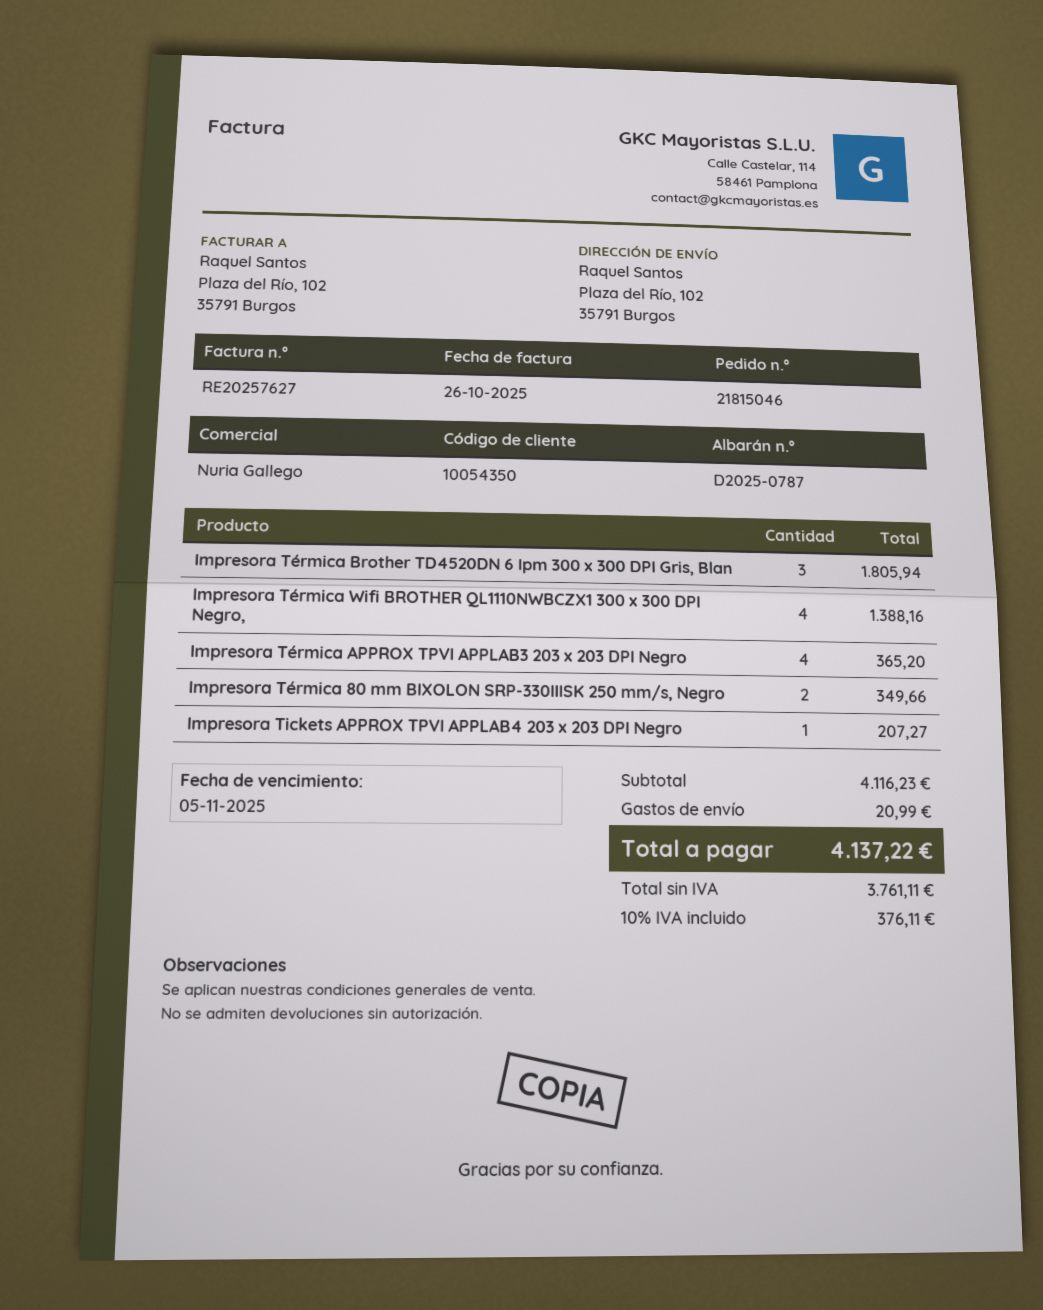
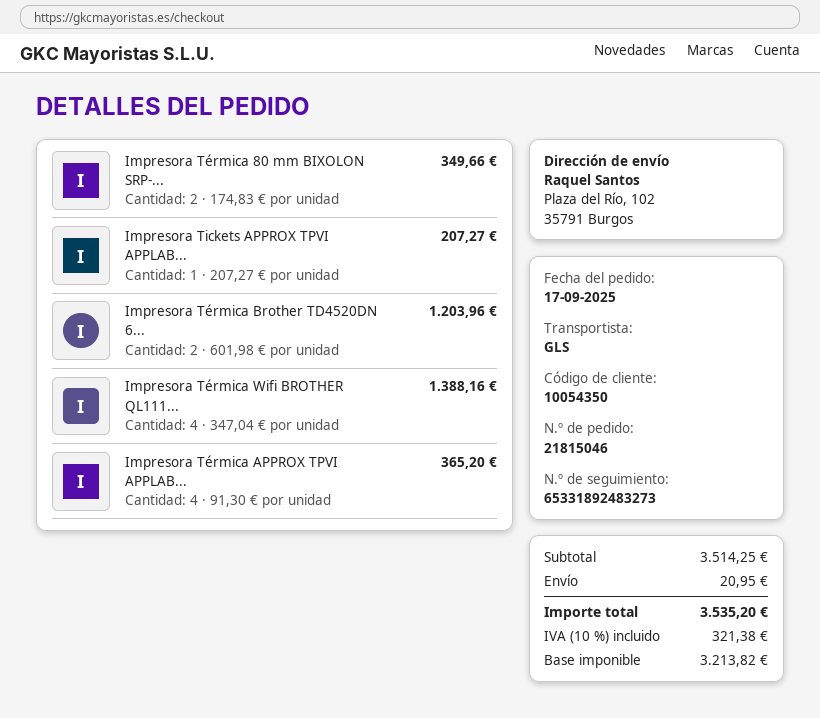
Impresora Térmica Brother TD4520DN 6 Ipm 300 x 300 DPI Gris, Blan: 3 for 1805.94 -> 2 for 1203.96
subtotal: 4116.23 -> 3514.25
shipping: 20.99 -> 20.95
net: 3761.11 -> 3213.82
tax: 10% = 376.11 -> 10% = 321.38
total: 4137.22 -> 3535.20

